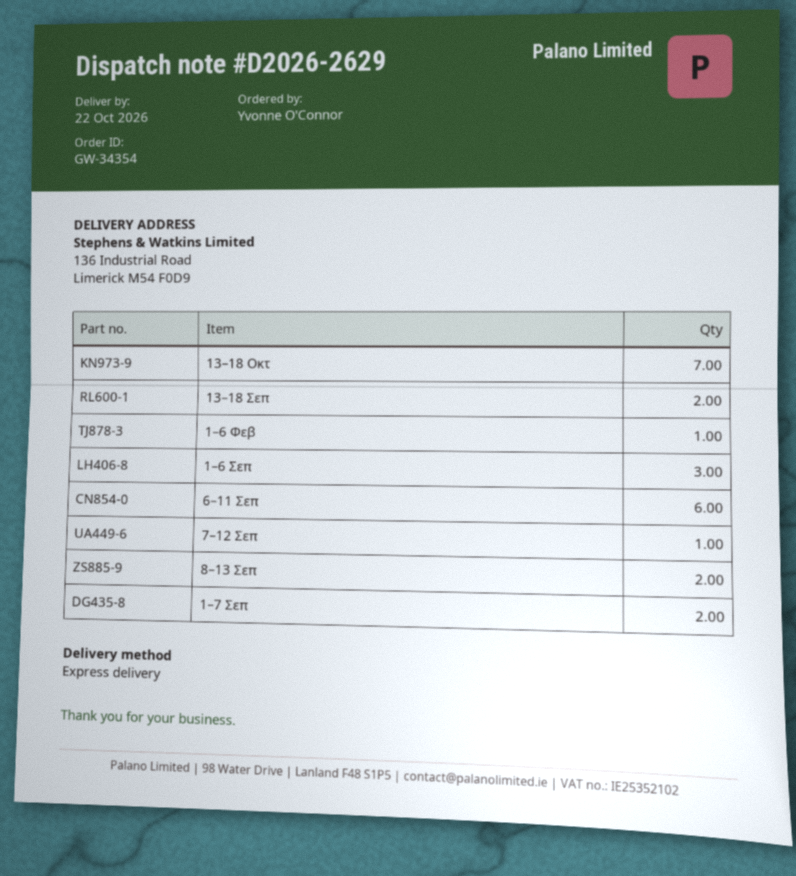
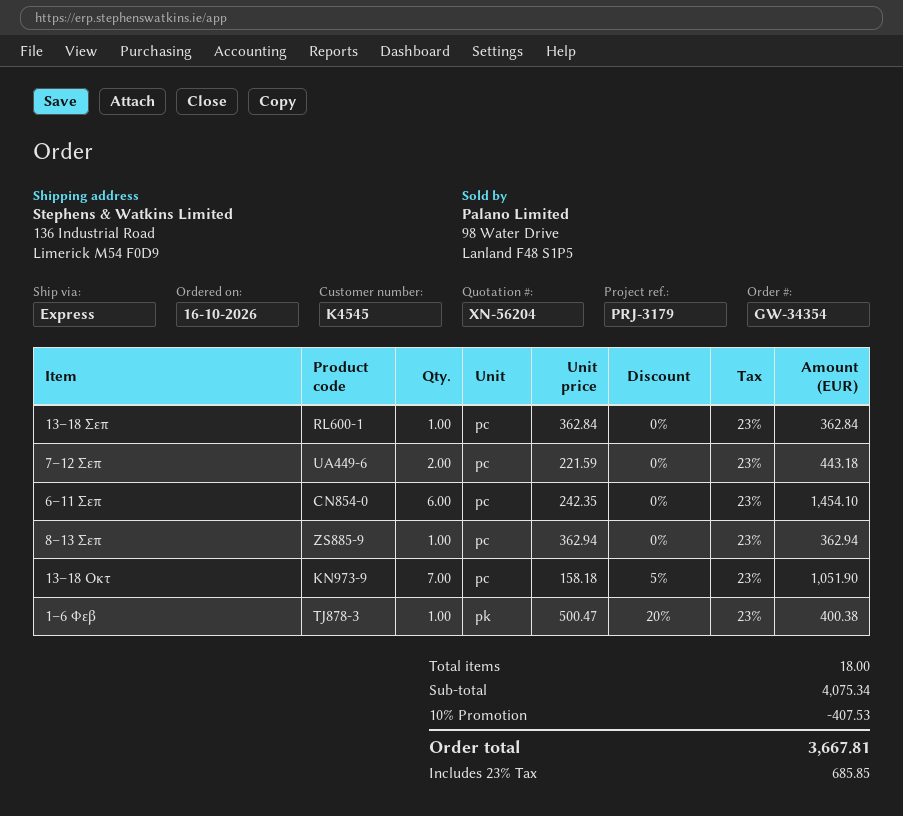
13–18 Σεπ: 2 -> 1
1–6 Σεπ: 3 -> none
7–12 Σεπ: 1 -> 2
8–13 Σεπ: 2 -> 1
1–7 Σεπ: 2 -> none

